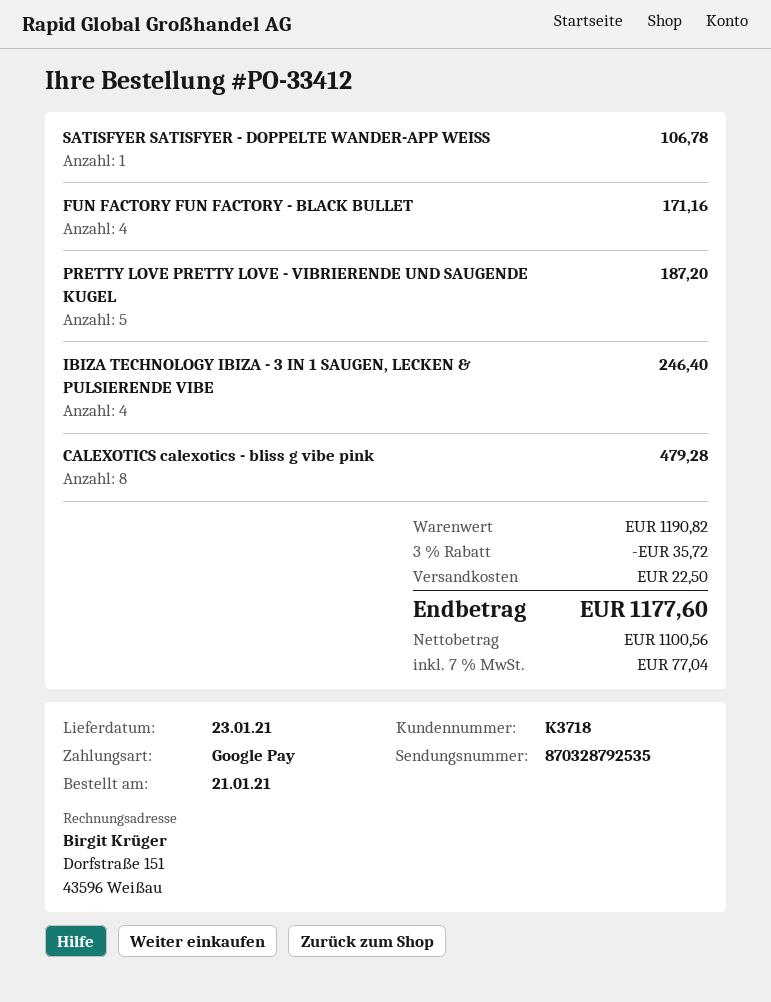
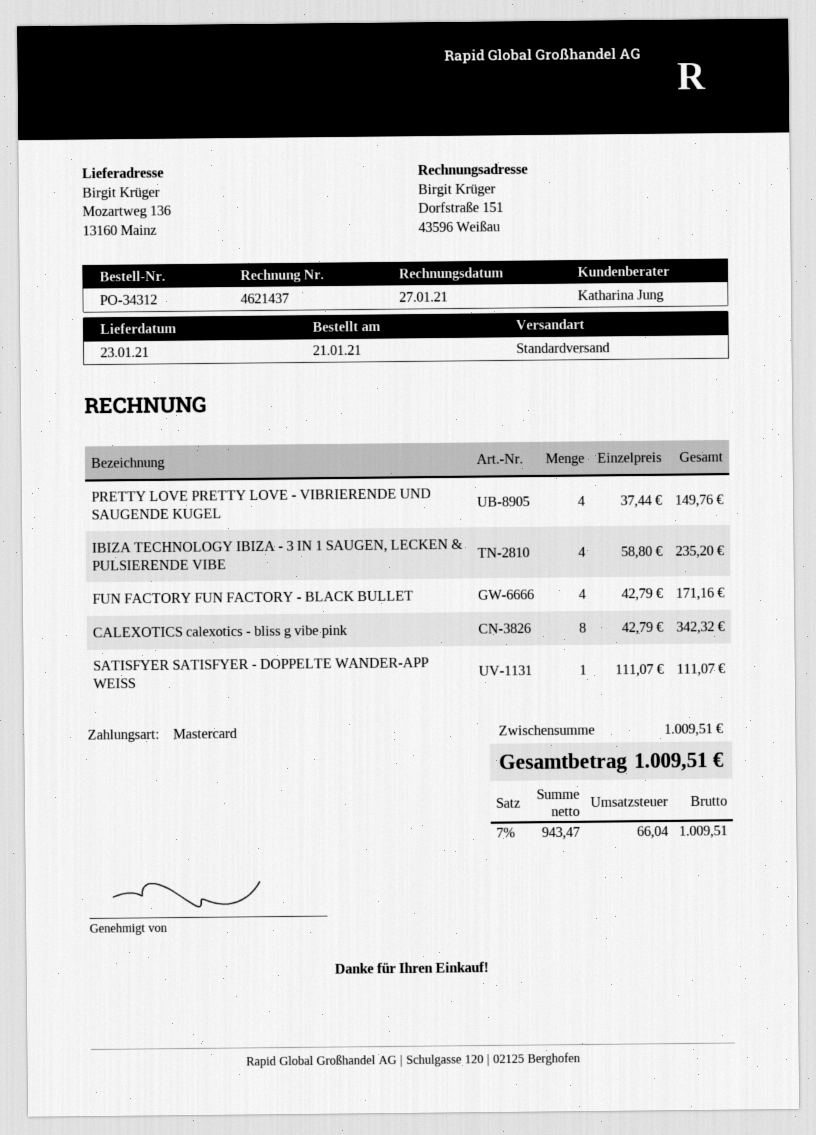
order number: PO-33412 -> PO-34312
payment method: Google Pay -> Mastercard
SATISFYER SATISFYER - DOPPELTE WANDER-APP WEISS: 1 for 106.78 -> 1 for 111.07
PRETTY LOVE PRETTY LOVE - VIBRIERENDE UND SAUGENDE KUGEL: 5 for 187.20 -> 4 for 149.76
IBIZA TECHNOLOGY IBIZA - 3 IN 1 SAUGEN, LECKEN & PULSIERENDE VIBE: 4 for 246.40 -> 4 for 235.20
CALEXOTICS calexotics - bliss g vibe pink: 8 for 479.28 -> 8 for 342.32
subtotal: 1190.82 -> 1009.51
discount: 3% = 35.72 -> none
shipping: 22.50 -> none
net: 1100.56 -> 943.47
tax: 7% = 77.04 -> 7% = 66.04
total: 1177.60 -> 1009.51

